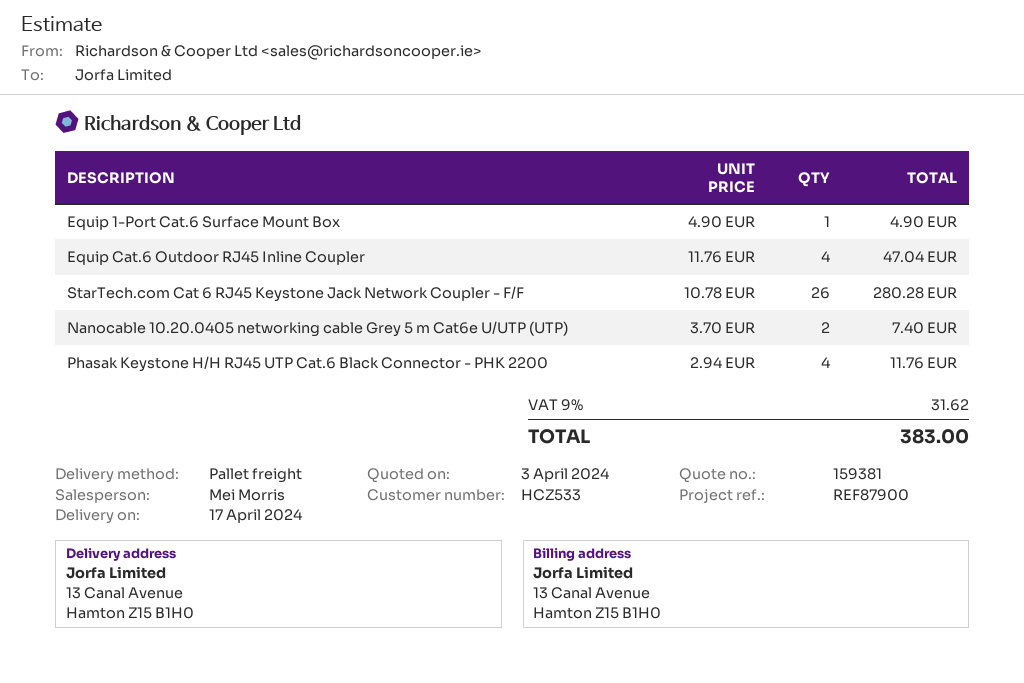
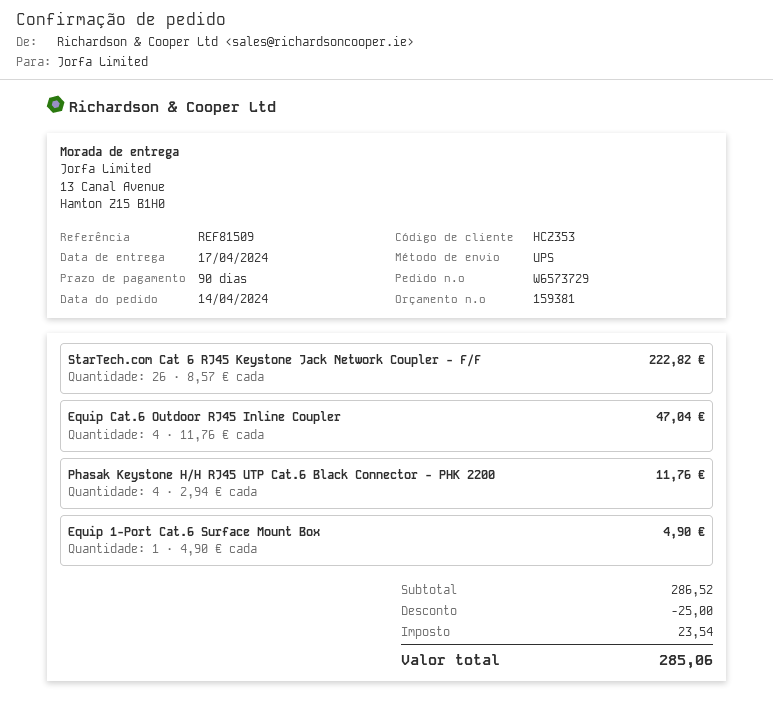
customer number: HCZ533 -> HCZ353
reference: REF87900 -> REF81509
shipping method: pallet freight -> UPS
StarTech.com Cat 6 RJ45 Keystone Jack Network Coupler - F/F: 26 x 10.78 = 280.28 -> 26 x 8.57 = 222.82
Nanocable 10.20.0405 networking cable Grey 5 m Cat6e U/UTP (UTP): 2 x 3.70 = 7.40 -> none
discount: none -> 25.00
tax: 31.62 -> 23.54
total: 383.00 -> 285.06

